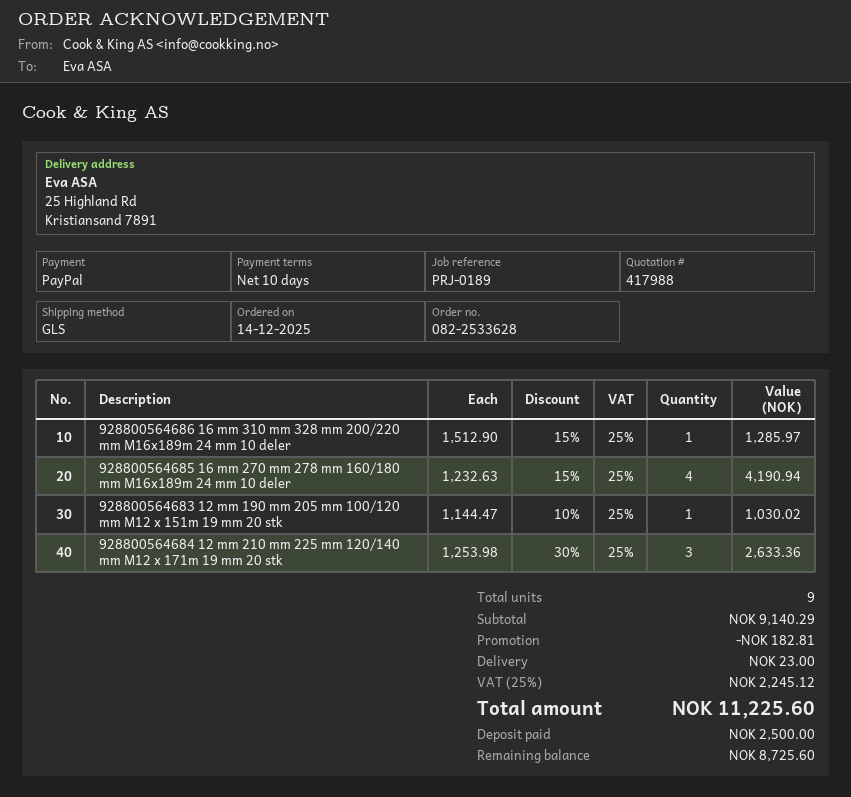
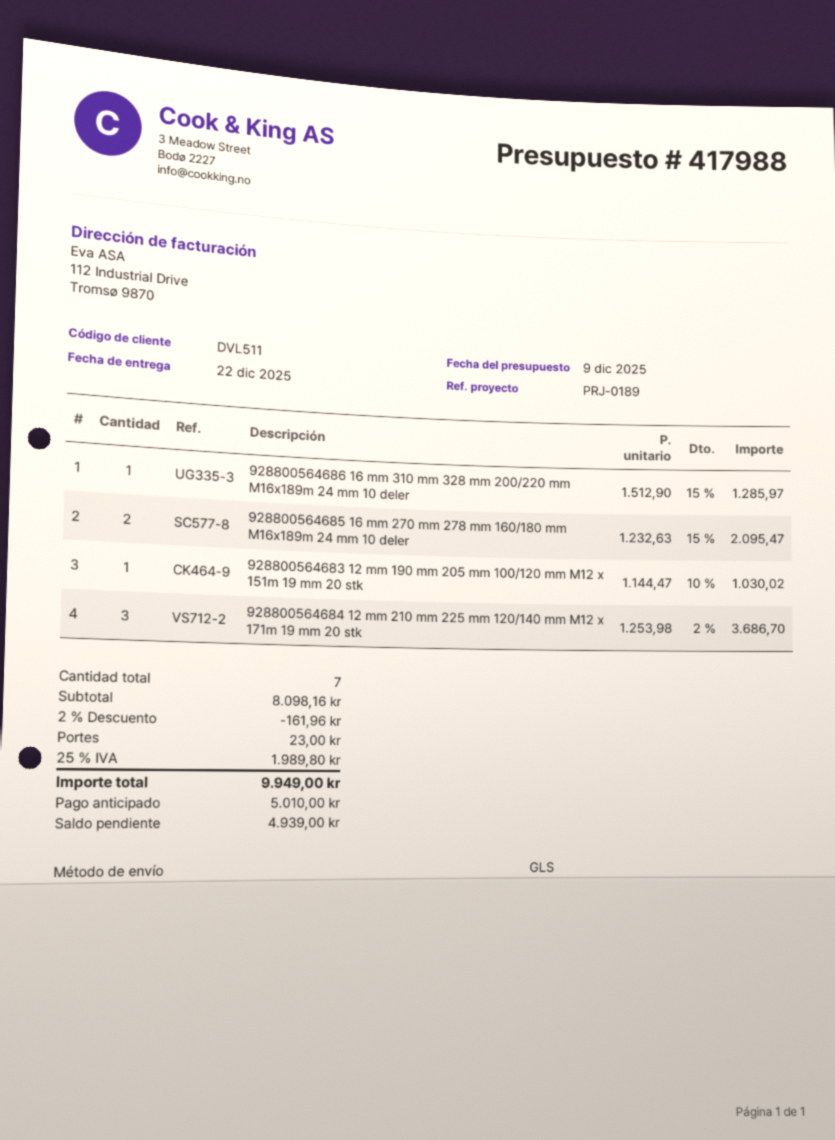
928800564685 16 mm 270 mm 278 mm 160/180 mm M16x189m 24 mm 10 deler: 4 x 1232.63 - 15% = 4190.94 -> 2 x 1232.63 - 15% = 2095.47
928800564684 12 mm 210 mm 225 mm 120/140 mm M12 x 171m 19 mm 20 stk: 3 x 1253.98 - 30% = 2633.36 -> 3 x 1253.98 - 2% = 3686.70
total quantity: 9 -> 7
subtotal: 9140.29 -> 8098.16
discount: 182.81 -> 161.96
tax: 25% = 2245.12 -> 25% = 1989.80
total: 11225.60 -> 9949.00
deposit: 2500.00 -> 5010.00
balance: 8725.60 -> 4939.00

